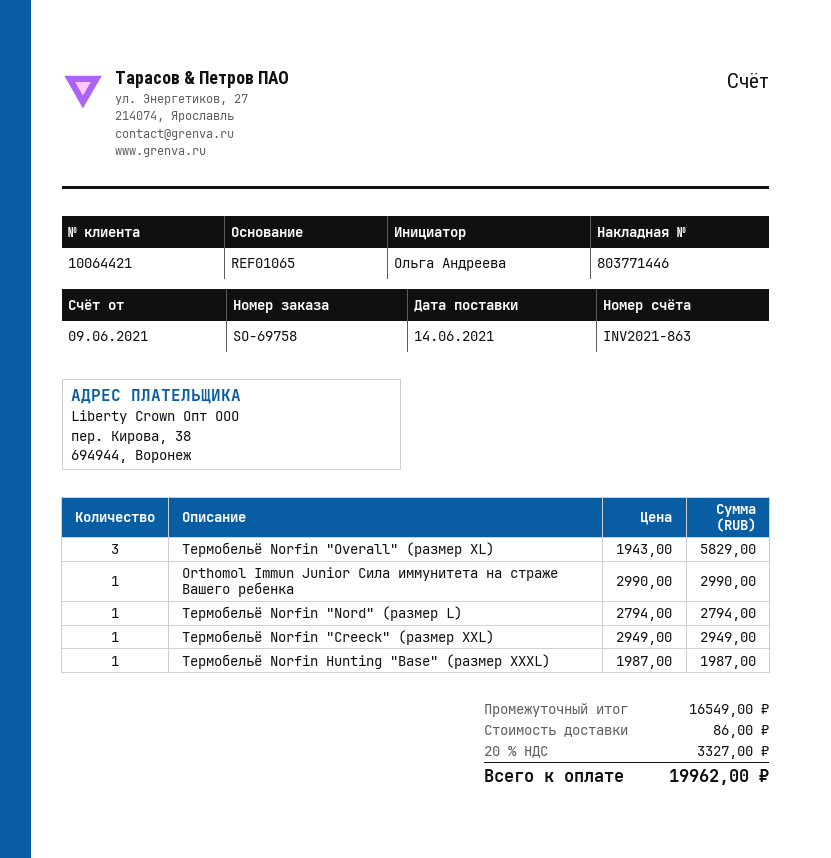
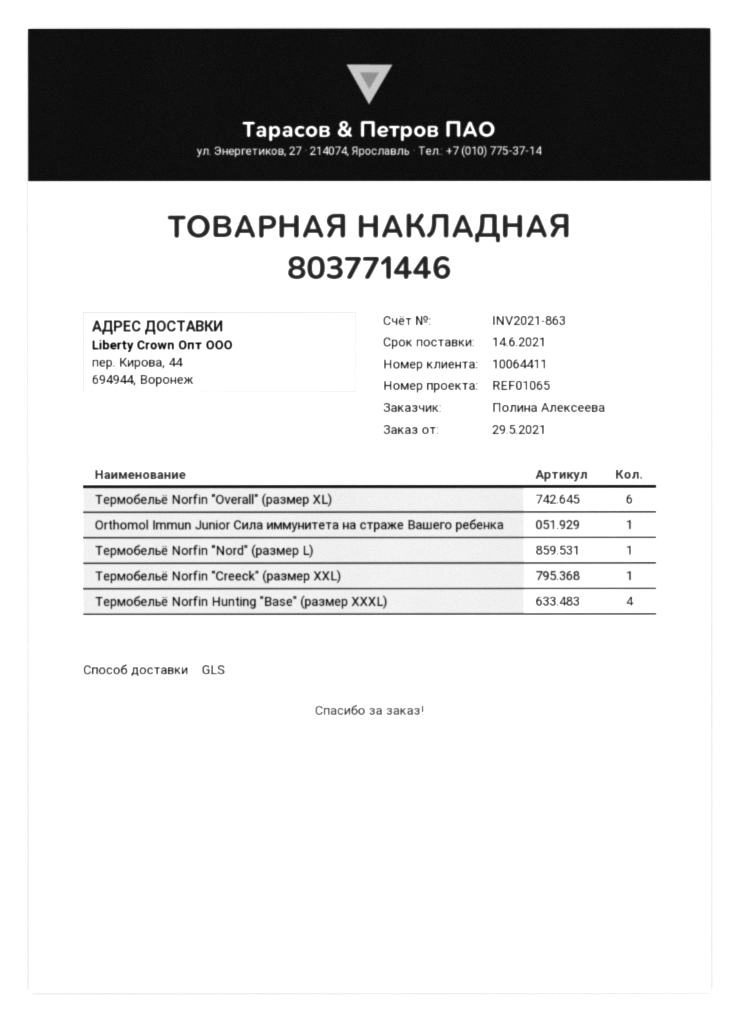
customer number: 10064421 -> 10064411
ordered by: Ольга Андреева -> Полина Алексеева
Термобельё Norfin "Overall" (размер XL): 3 -> 6
Термобельё Norfin Hunting "Base" (размер XXXL): 1 -> 4

